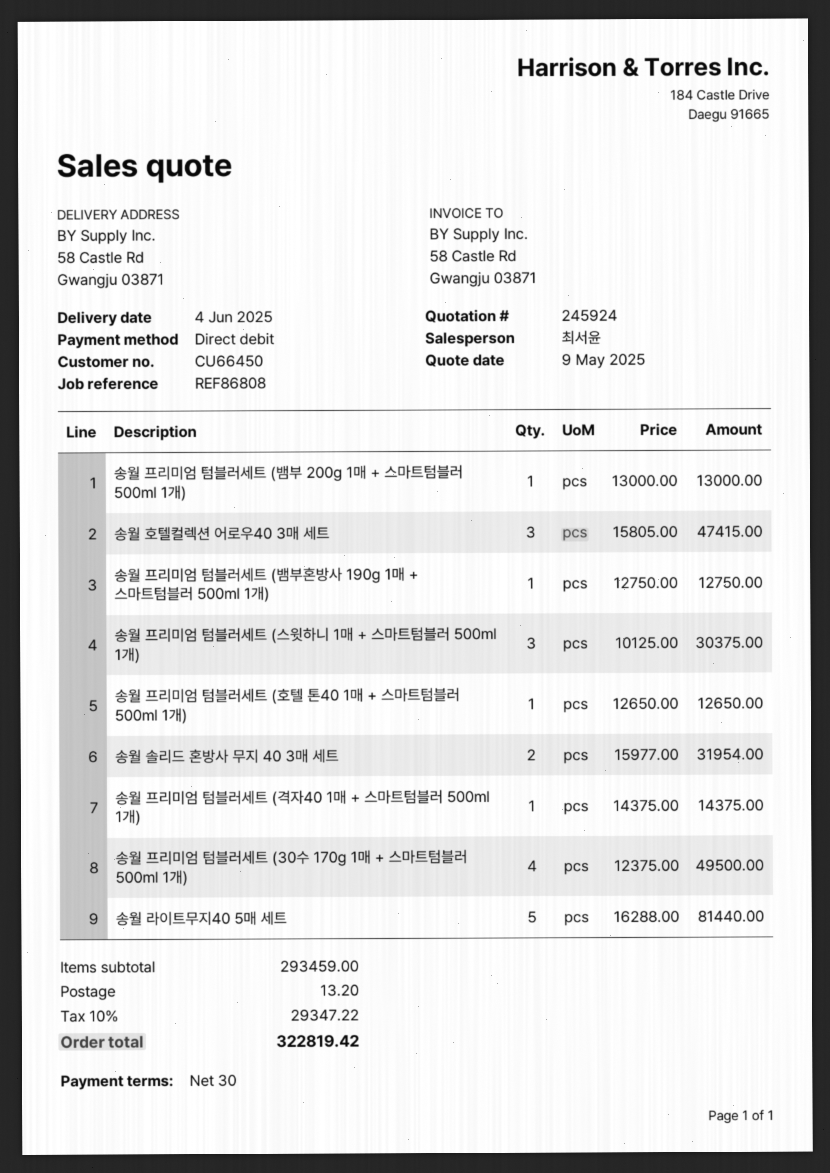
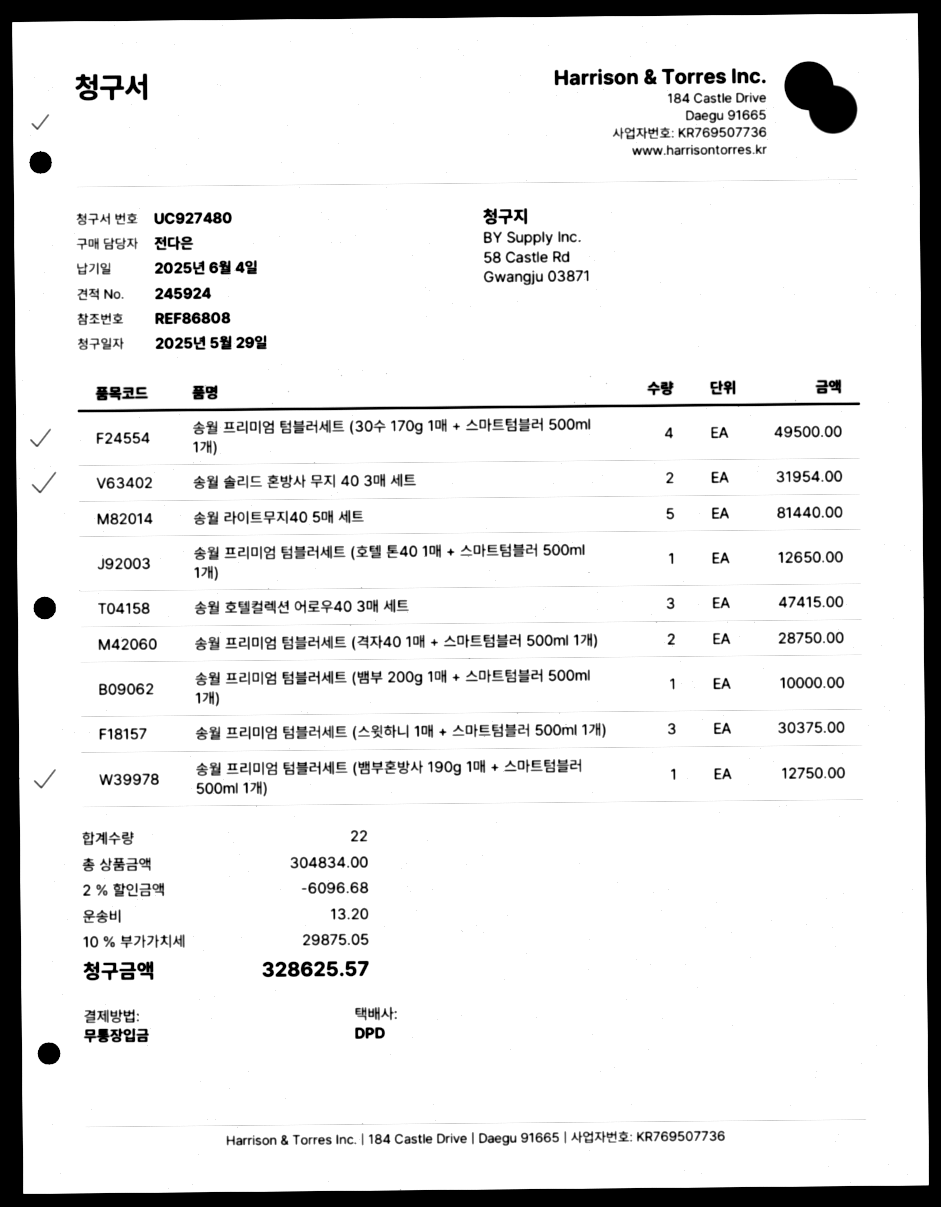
payment method: direct debit -> bank transfer
송월 프리미엄 텀블러세트 (뱀부 200g 1매 + 스마트텀블러 500ml 1개): 1 for 13000.00 -> 1 for 10000.00
송월 프리미엄 텀블러세트 (격자40 1매 + 스마트텀블러 500ml 1개): 1 for 14375.00 -> 2 for 28750.00
subtotal: 293459.00 -> 304834.00
discount: none -> 2% = 6096.68
tax: 10% = 29347.22 -> 10% = 29875.05
total: 322819.42 -> 328625.57

